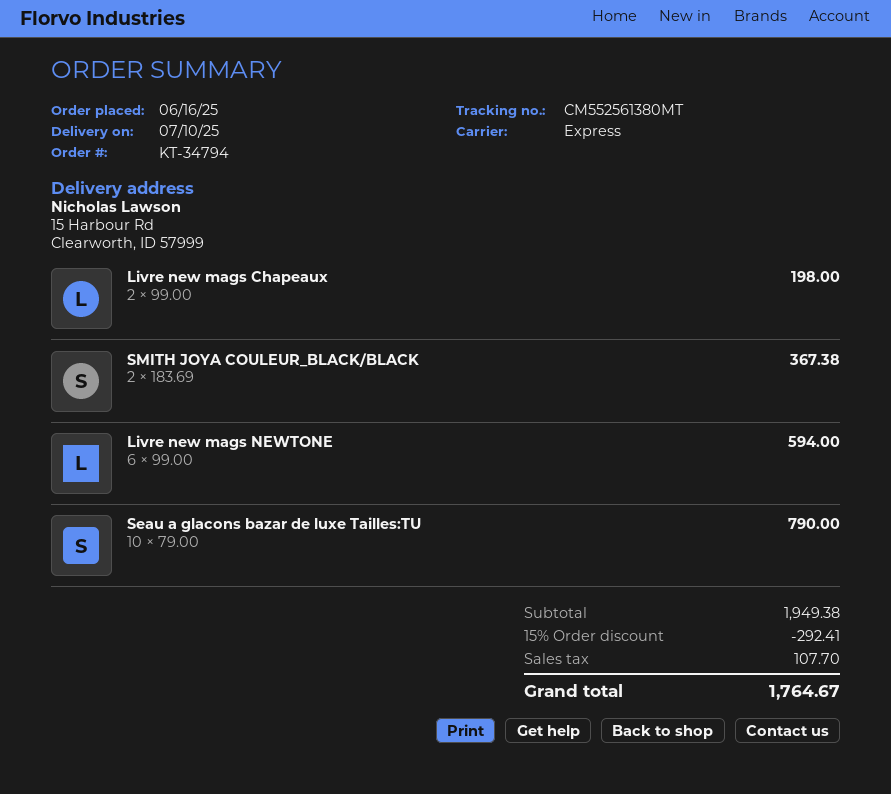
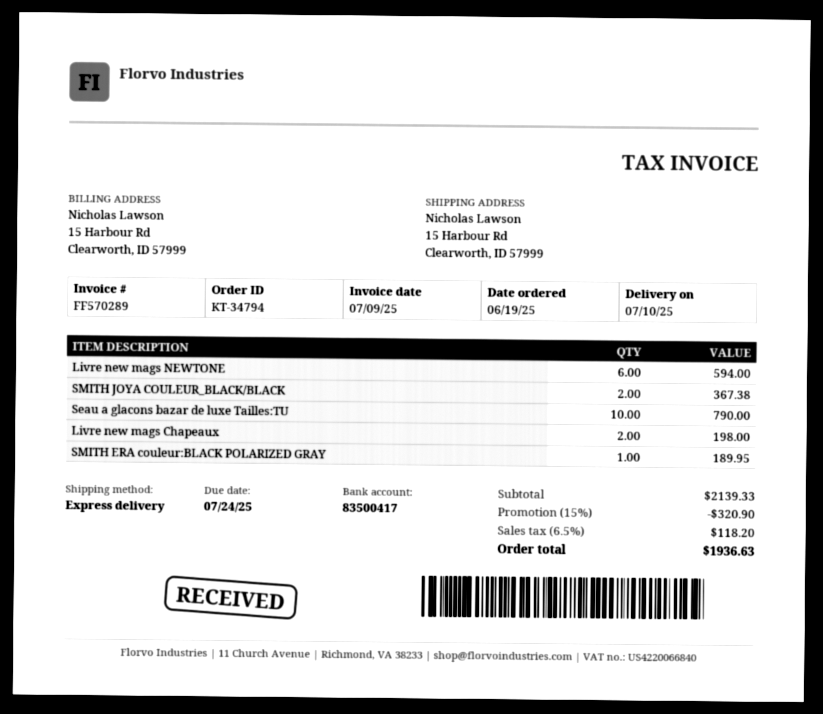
order date: 2025-06-16 -> 2025-06-19
SMITH ERA couleur:BLACK POLARIZED GRAY: none -> 1 for 189.95
subtotal: 1949.38 -> 2139.33
discount: 15% = 292.41 -> 15% = 320.90
tax: 107.70 -> 118.20
total: 1764.67 -> 1936.63

